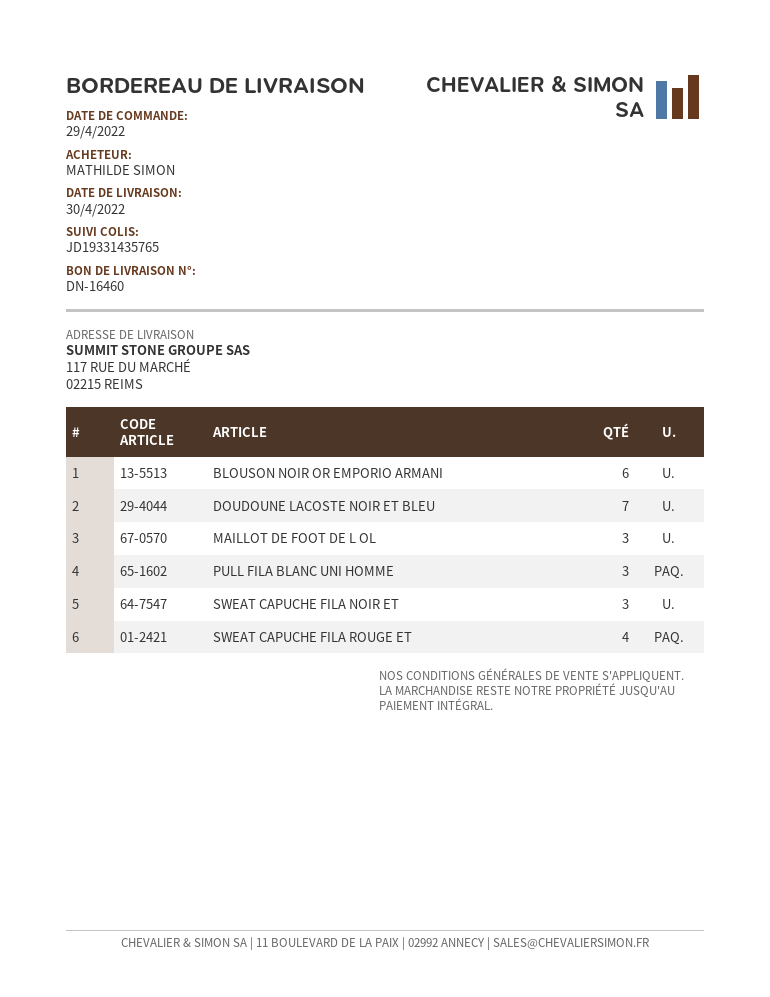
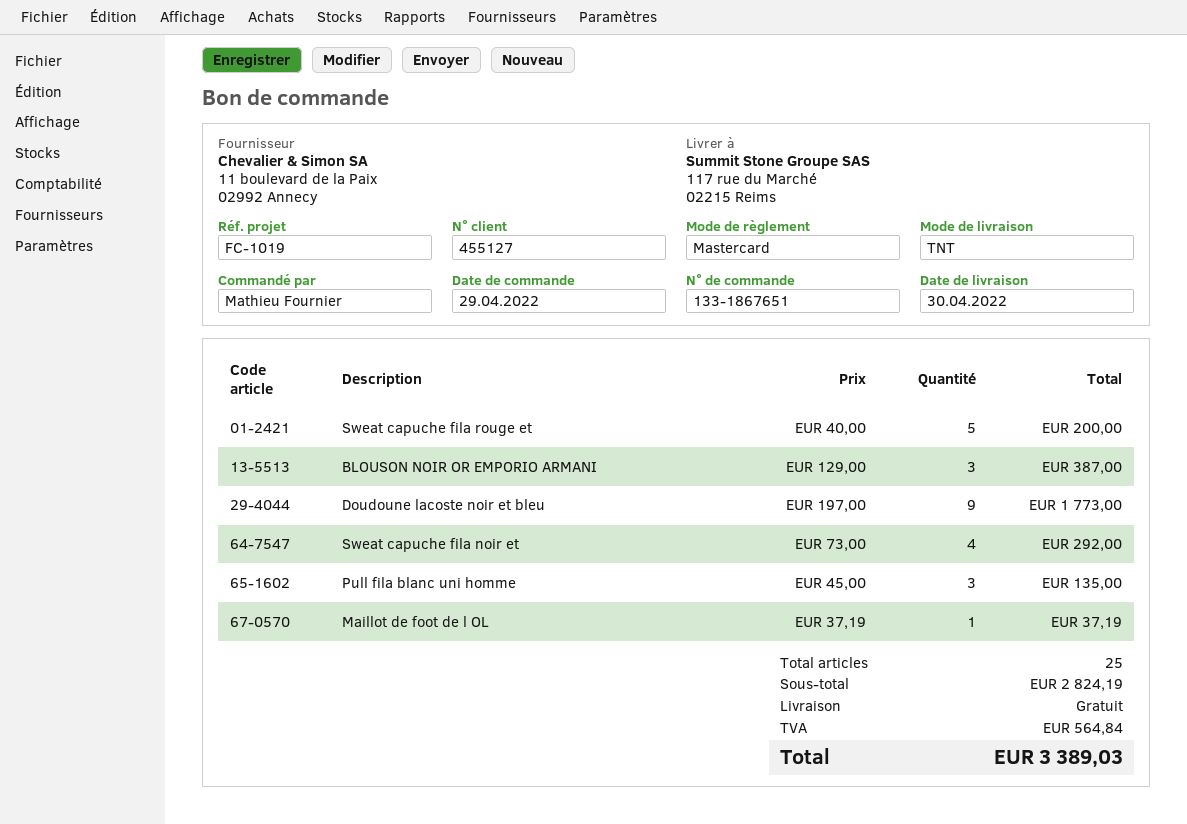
ordered by: MATHILDE SIMON -> Mathieu Fournier
BLOUSON NOIR OR EMPORIO ARMANI: 6 -> 3
DOUDOUNE LACOSTE NOIR ET BLEU: 7 -> 9
MAILLOT DE FOOT DE L OL: 3 -> 1
SWEAT CAPUCHE FILA NOIR ET: 3 -> 4
SWEAT CAPUCHE FILA ROUGE ET: 4 -> 5

